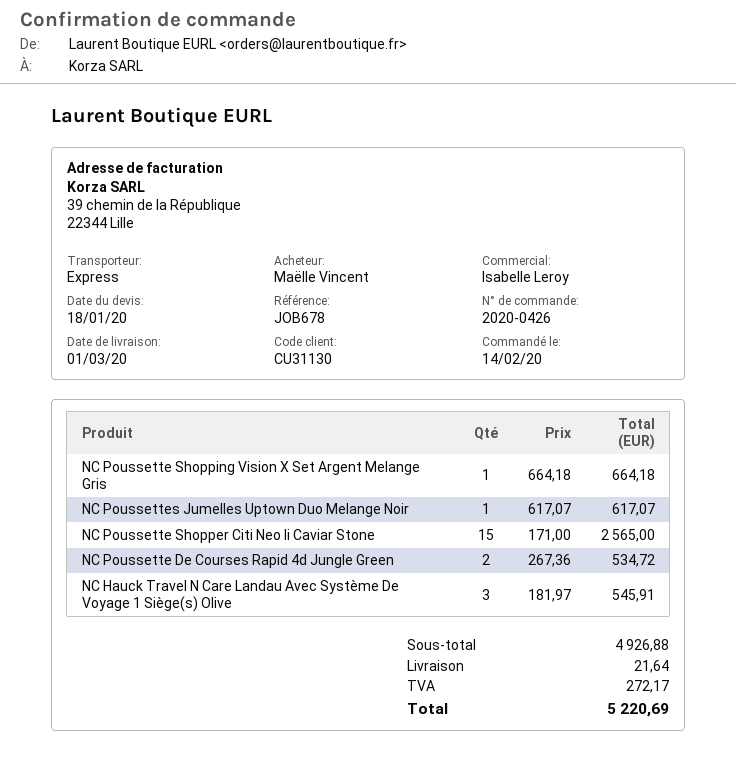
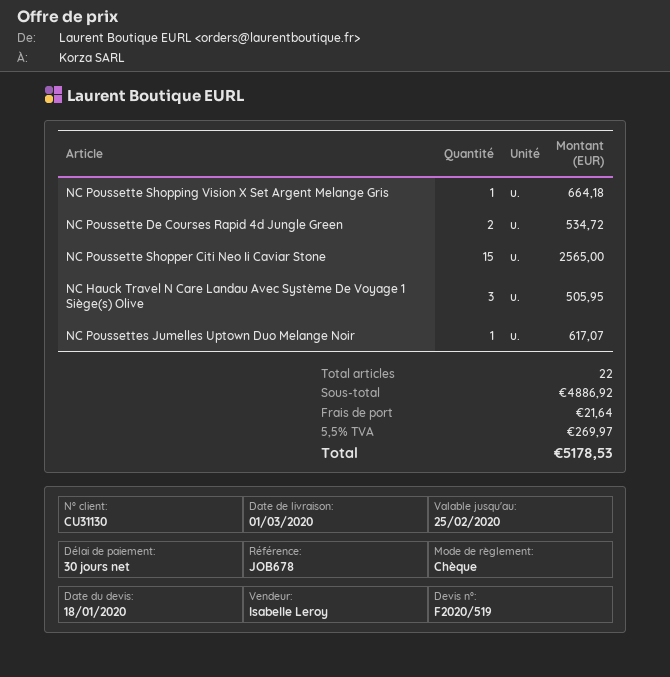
NC Hauck Travel N Care Landau Avec Système De Voyage 1 Siège(s) Olive: 3 for 545.91 -> 3 for 505.95
subtotal: 4926.88 -> 4886.92
tax: 272.17 -> 269.97
total: 5220.69 -> 5178.53

